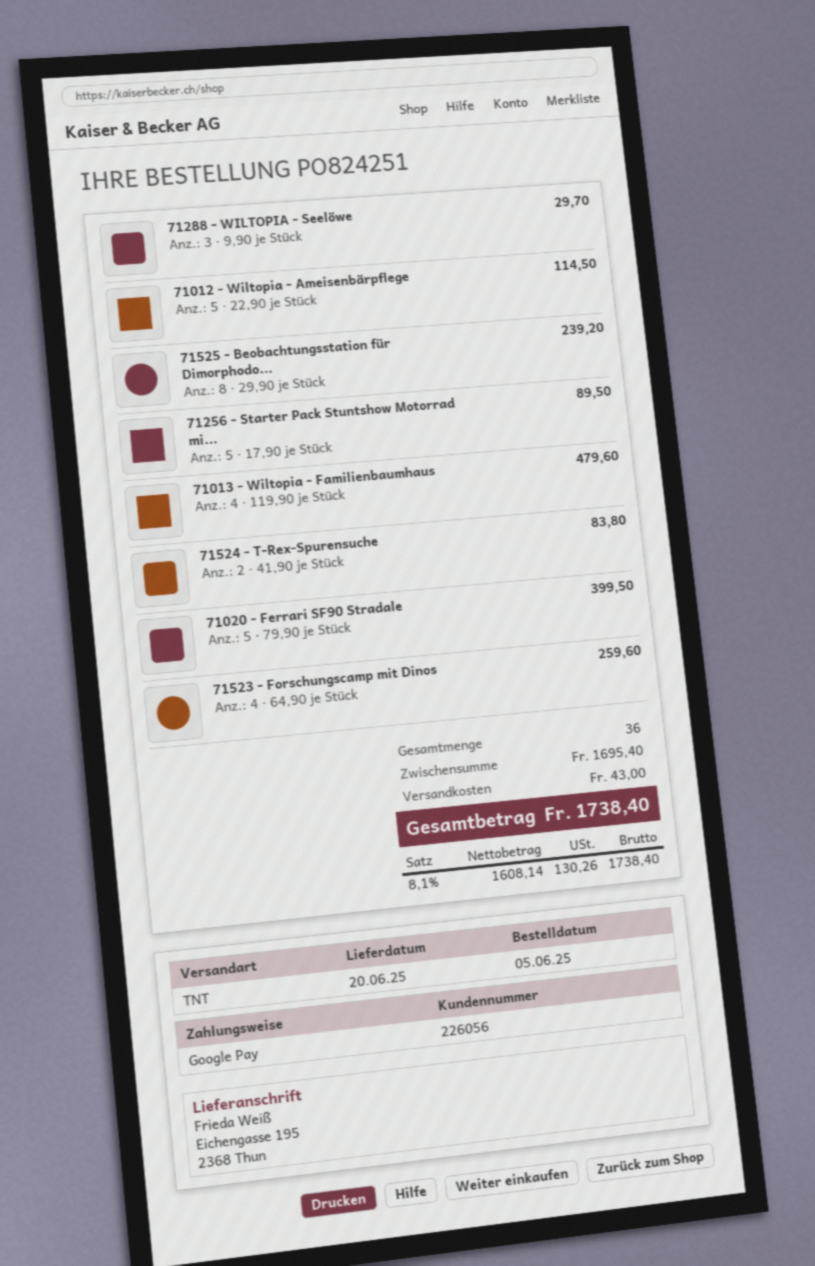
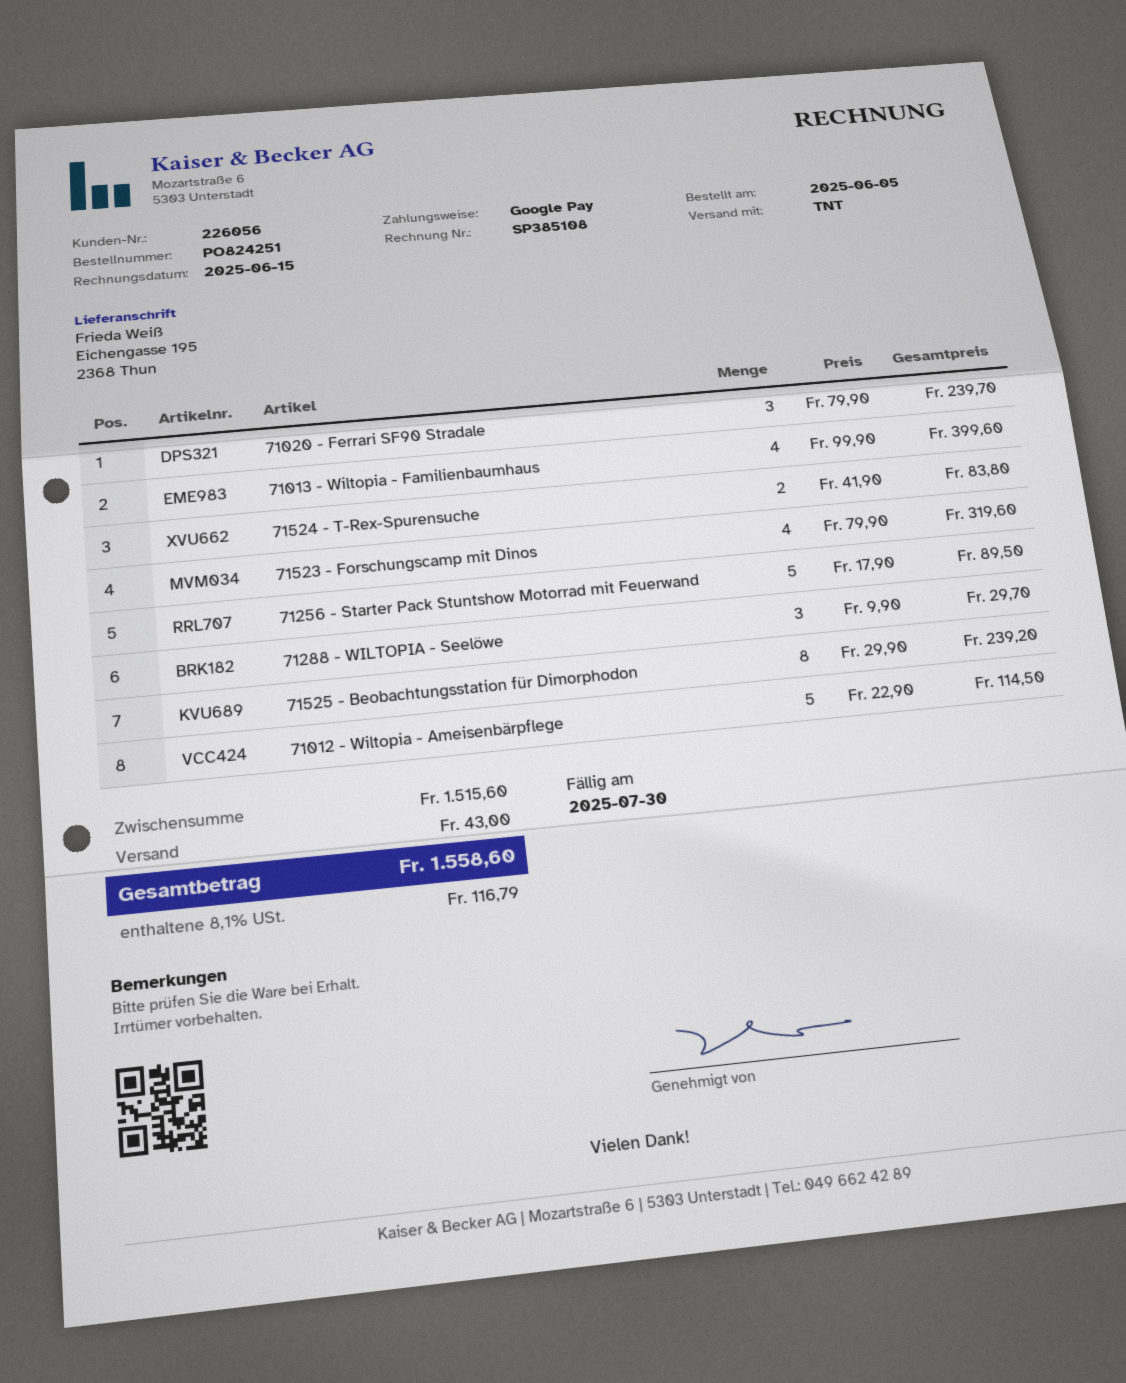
71013 - Wiltopia - Familienbaumhaus: 4 x 119.90 = 479.60 -> 4 x 99.90 = 399.60
71020 - Ferrari SF90 Stradale: 5 x 79.90 = 399.50 -> 3 x 79.90 = 239.70
71523 - Forschungscamp mit Dinos: 4 x 64.90 = 259.60 -> 4 x 79.90 = 319.60
subtotal: 1695.40 -> 1515.60
tax: 8.1% = 130.26 -> 8.1% = 116.79
total: 1738.40 -> 1558.60

